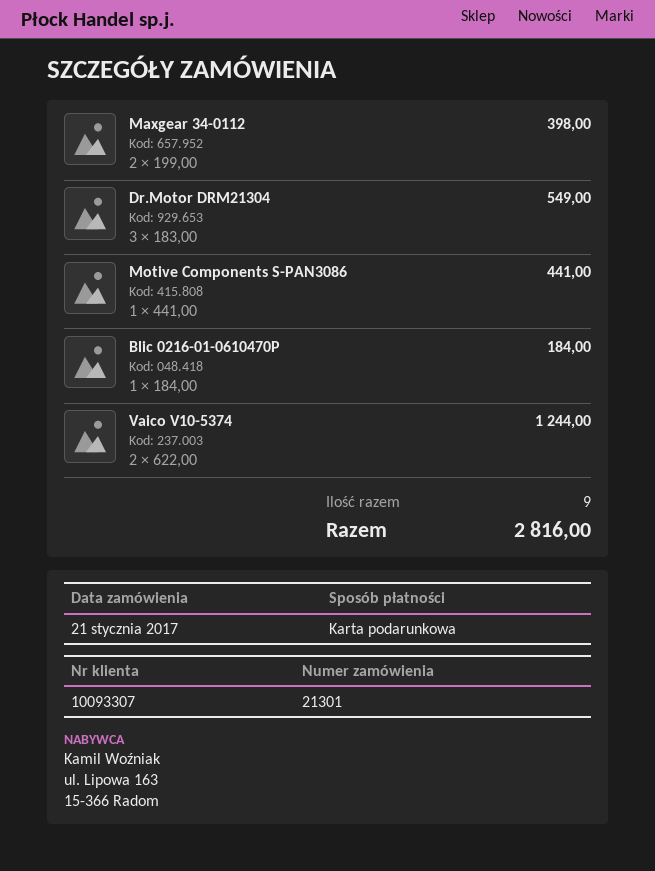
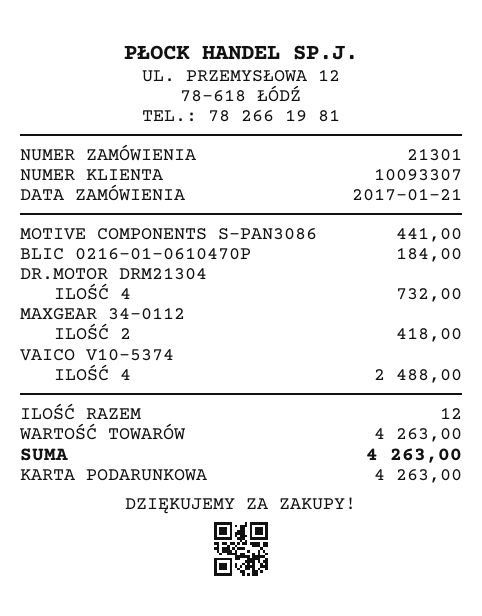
Maxgear 34-0112: 2 for 398.00 -> 2 for 418.00
Dr.Motor DRM21304: 3 for 549.00 -> 4 for 732.00
Vaico V10-5374: 2 for 1244.00 -> 4 for 2488.00
total quantity: 9 -> 12
total: 2816.00 -> 4263.00

